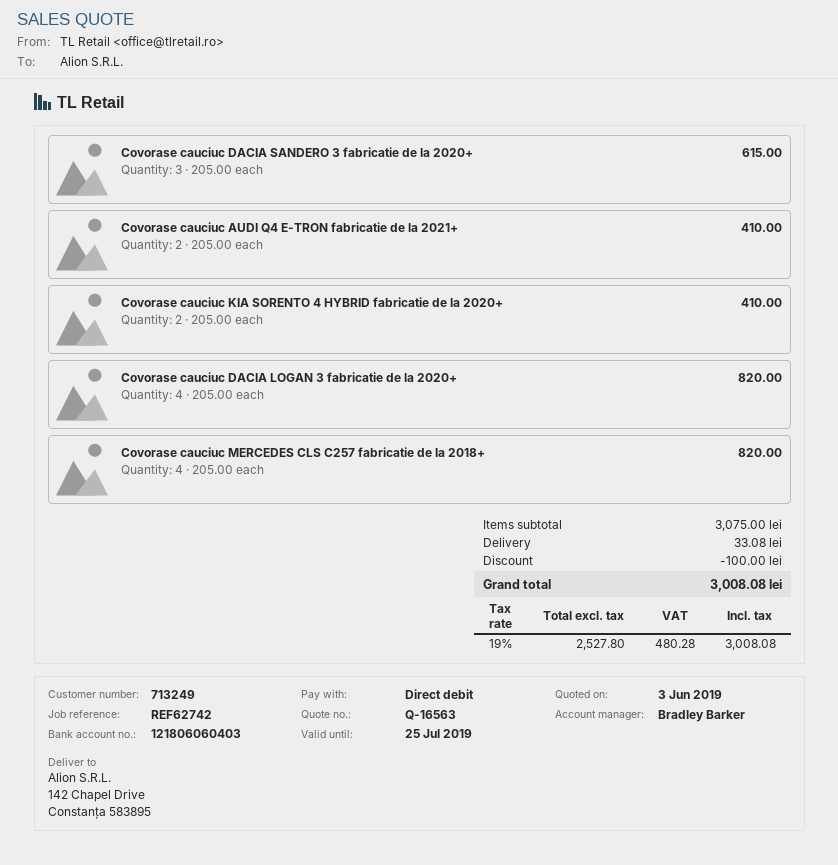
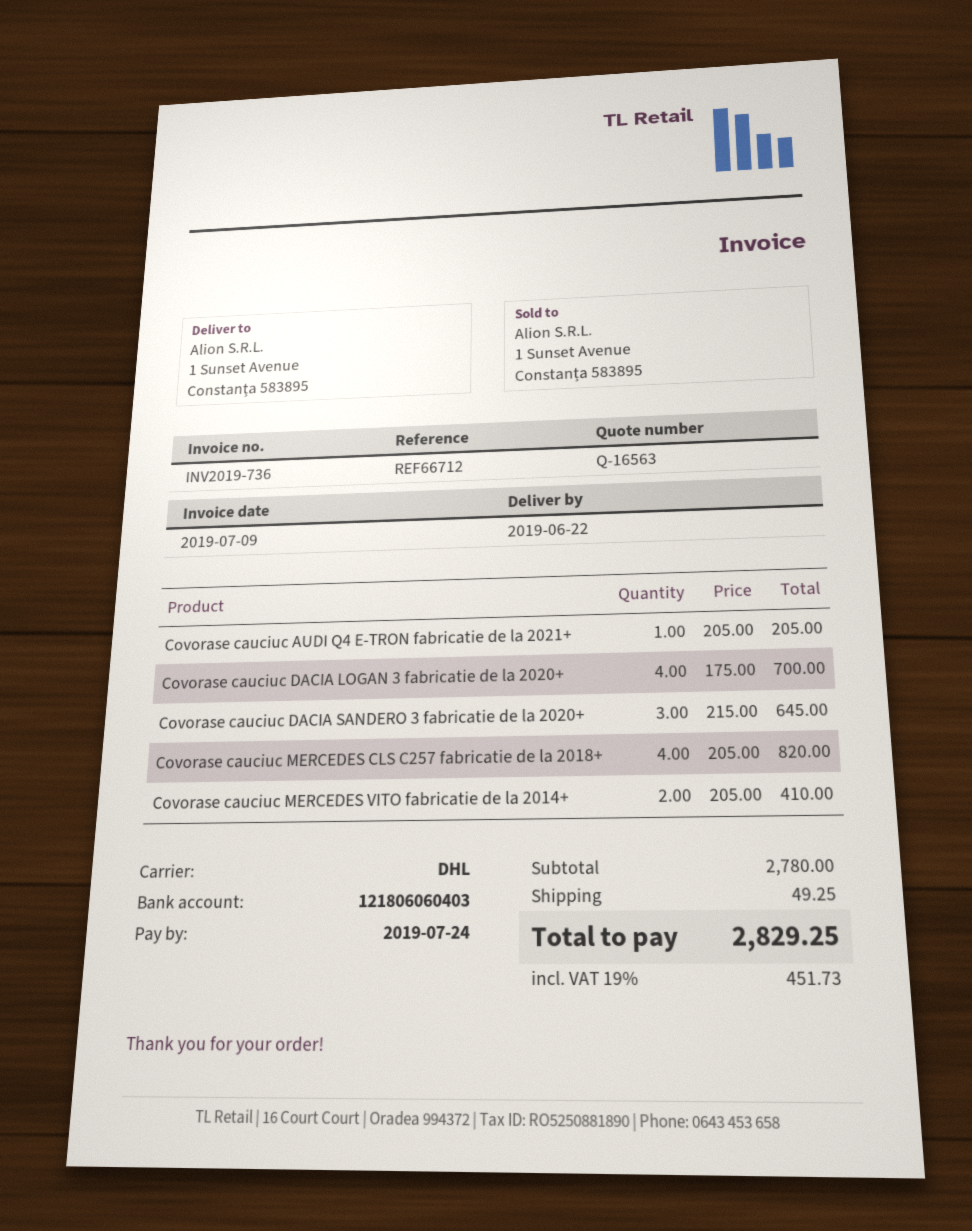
reference: REF62742 -> REF66712
ship to: 142 Chapel Drive, Constanța 583895 -> 1 Sunset Avenue, Constanța 583895
Covorase cauciuc DACIA SANDERO 3 fabricatie de la 2020+: 3 x 205.00 = 615.00 -> 3 x 215.00 = 645.00
Covorase cauciuc AUDI Q4 E-TRON fabricatie de la 2021+: 2 x 205.00 = 410.00 -> 1 x 205.00 = 205.00
Covorase cauciuc KIA SORENTO 4 HYBRID fabricatie de la 2020+: 2 x 205.00 = 410.00 -> none
Covorase cauciuc DACIA LOGAN 3 fabricatie de la 2020+: 4 x 205.00 = 820.00 -> 4 x 175.00 = 700.00
Covorase cauciuc MERCEDES VITO fabricatie de la 2014+: none -> 2 x 205.00 = 410.00
subtotal: 3075.00 -> 2780.00
discount: 100.00 -> none
shipping: 33.08 -> 49.25
tax: 19% = 480.28 -> 19% = 451.73
total: 3008.08 -> 2829.25

